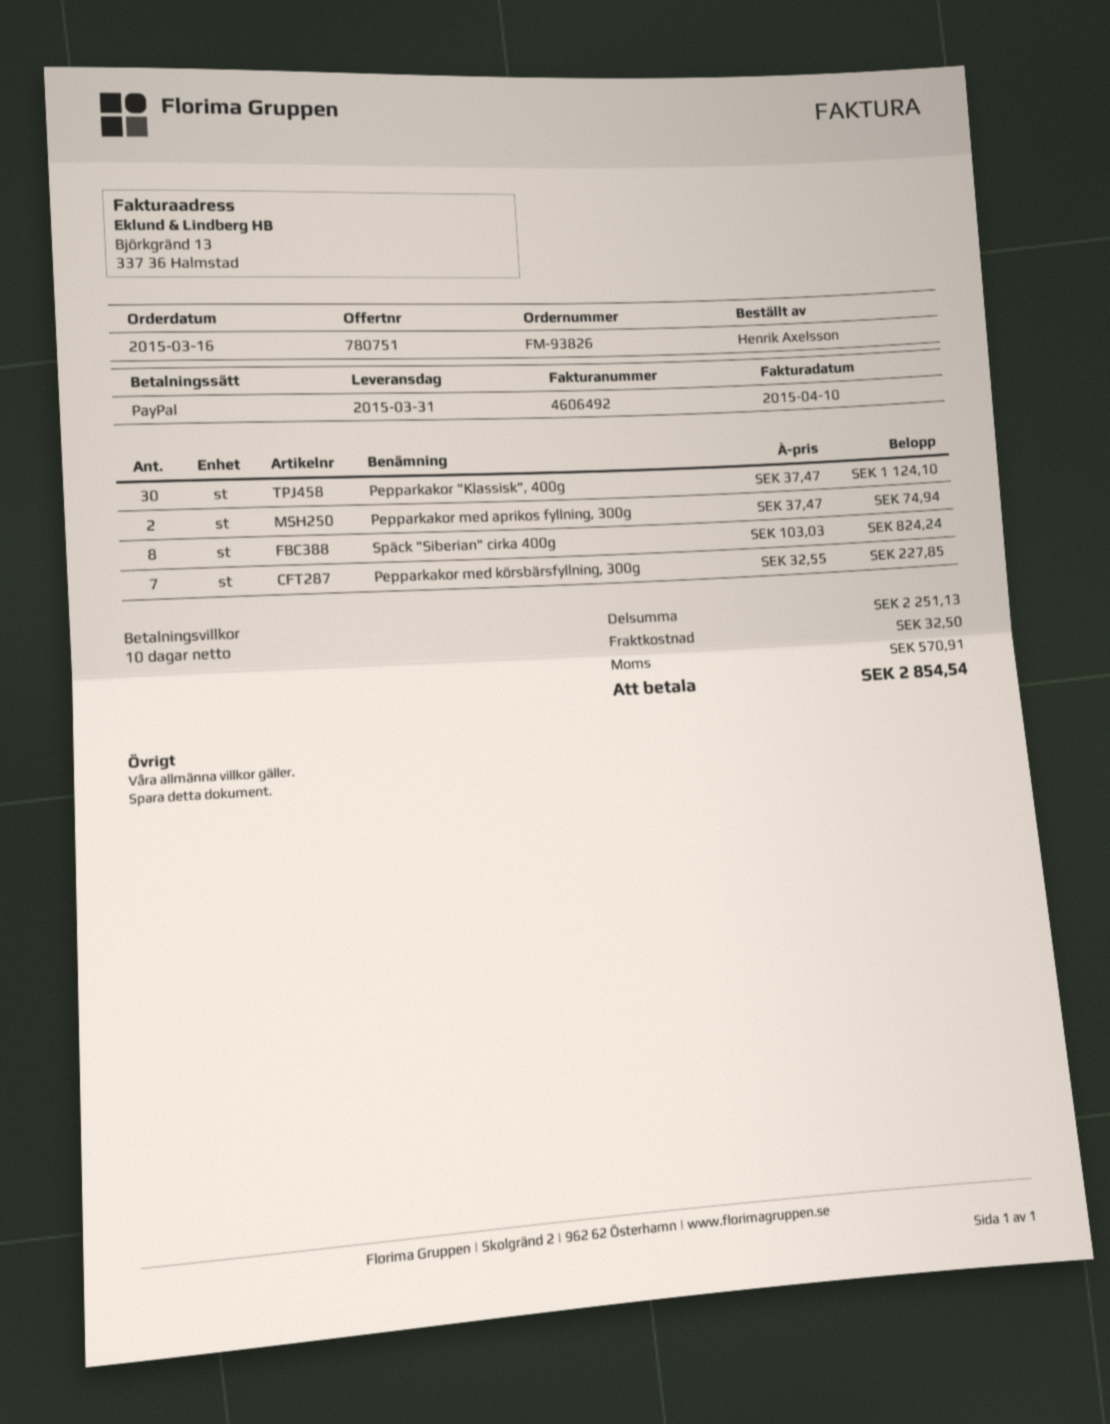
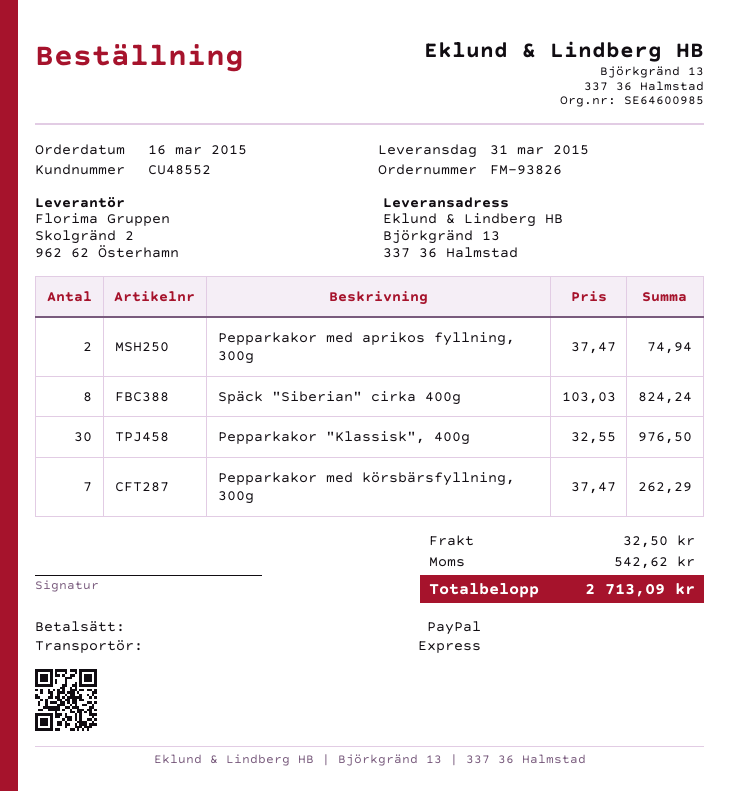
Pepparkakor "Klassisk", 400g: 30 x 37.47 = 1124.10 -> 30 x 32.55 = 976.50
Pepparkakor med körsbärsfyllning, 300g: 7 x 32.55 = 227.85 -> 7 x 37.47 = 262.29
tax: 570.91 -> 542.62
total: 2854.54 -> 2713.09

